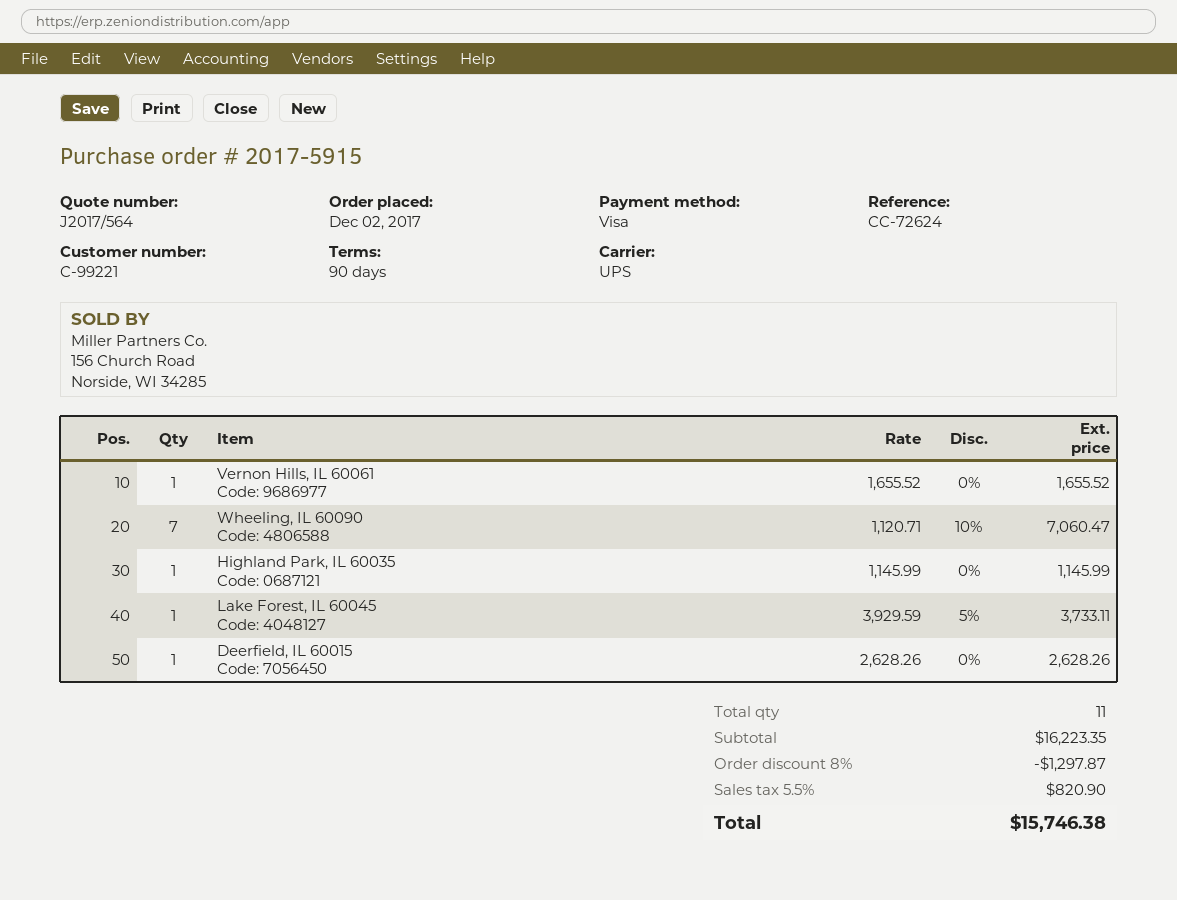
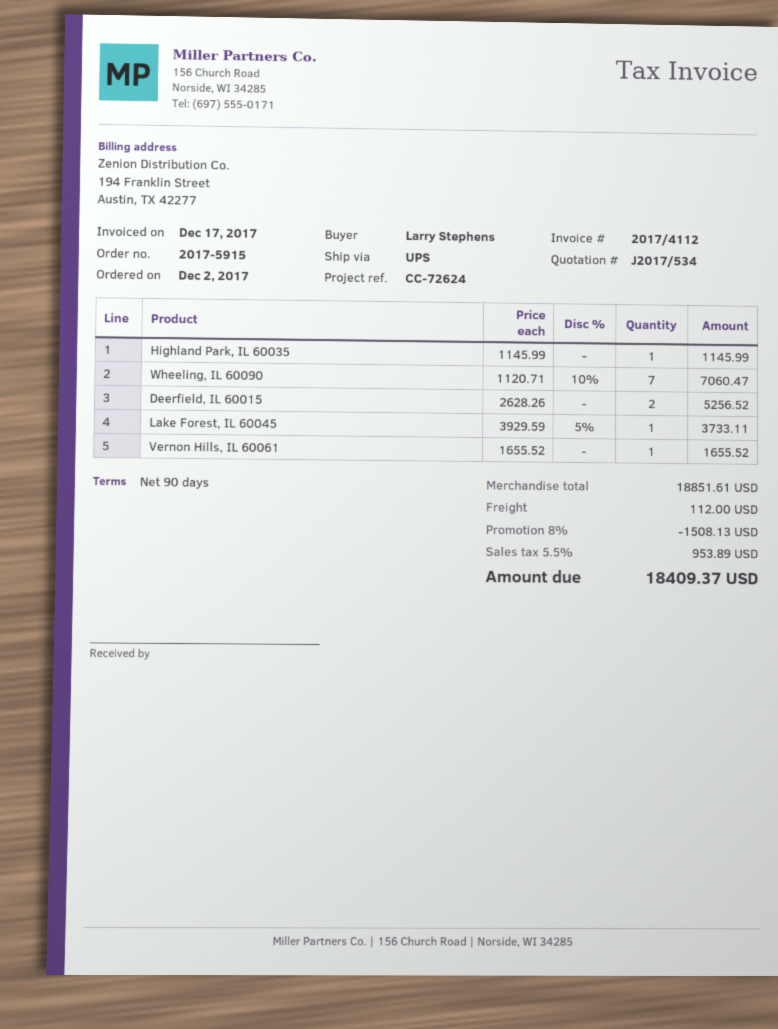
quote number: J2017/564 -> J2017/534
Deerfield, IL 60015: 1 x 2628.26 = 2628.26 -> 2 x 2628.26 = 5256.52
subtotal: 16223.35 -> 18851.61
discount: 8% = 1297.87 -> 8% = 1508.13
shipping: none -> 112.00
tax: 5.5% = 820.90 -> 5.5% = 953.89
total: 15746.38 -> 18409.37

